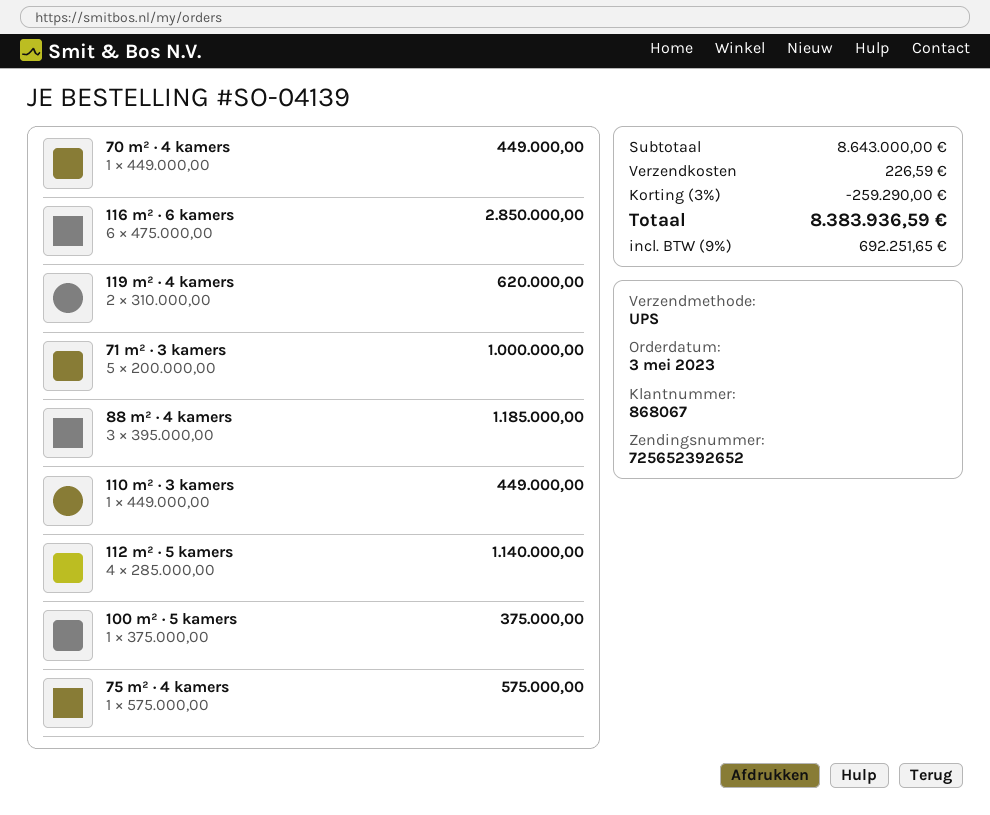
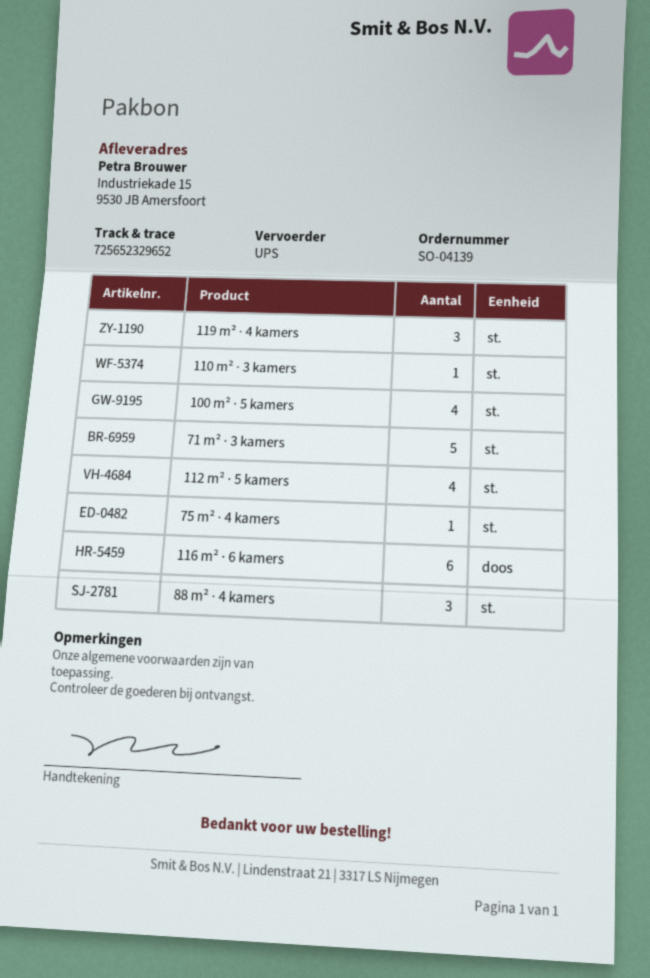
tracking number: 725652392652 -> 725652329652
70 m² · 4 kamers: 1 -> none
119 m² · 4 kamers: 2 -> 3
100 m² · 5 kamers: 1 -> 4

